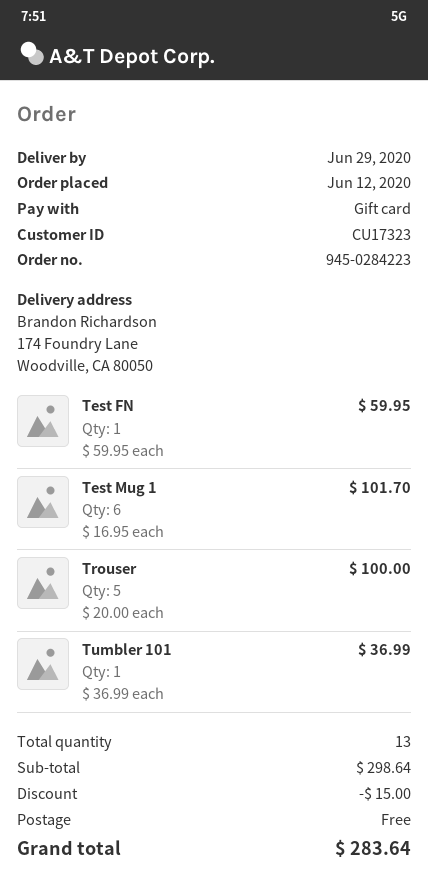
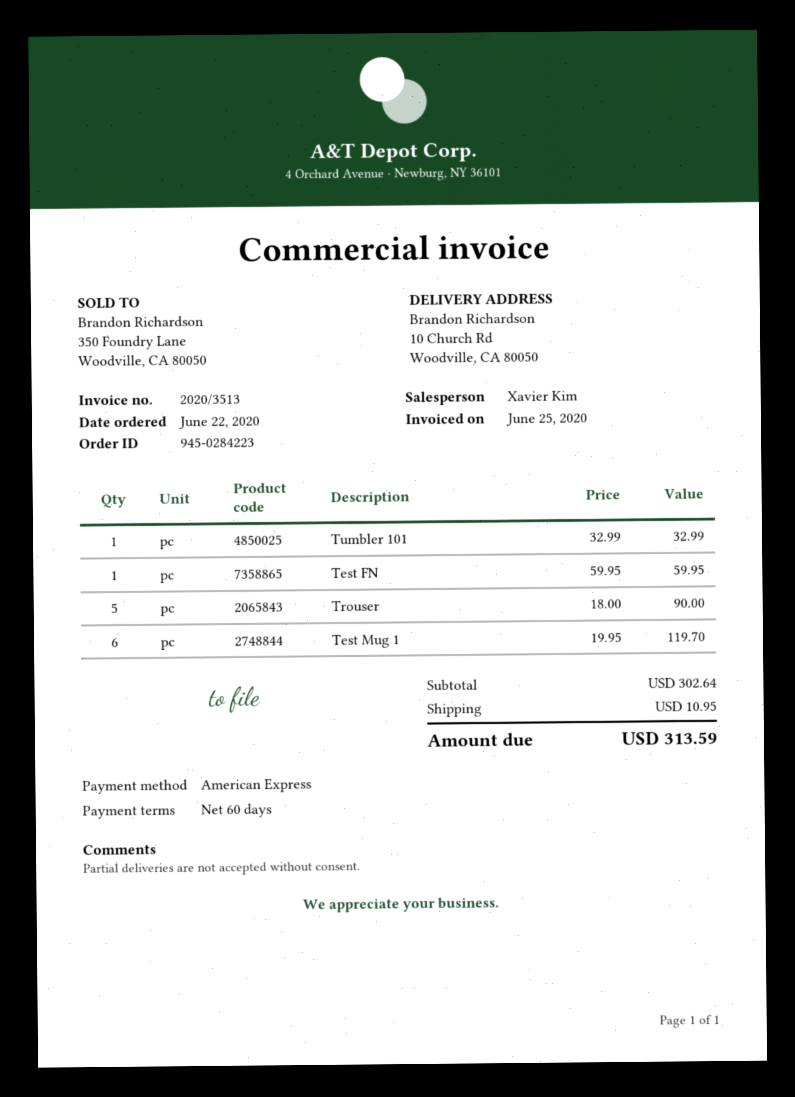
order date: 2020-06-12 -> 2020-06-22
payment method: gift card -> American Express
ship to: 174 Foundry Lane, Woodville, CA 80050 -> 10 Church Rd, Woodville, CA 80050
Test Mug 1: 6 x 16.95 = 101.70 -> 6 x 19.95 = 119.70
Trouser: 5 x 20.00 = 100.00 -> 5 x 18.00 = 90.00
Tumbler 101: 1 x 36.99 = 36.99 -> 1 x 32.99 = 32.99
subtotal: 298.64 -> 302.64
discount: 15.00 -> none
shipping: 0.00 -> 10.95
total: 283.64 -> 313.59

